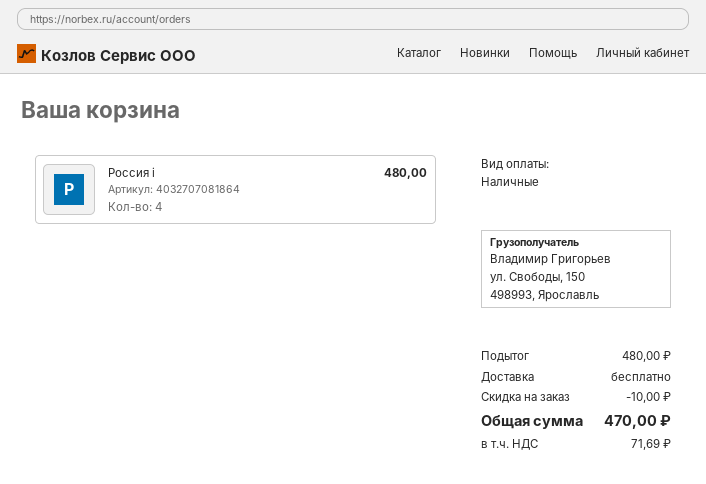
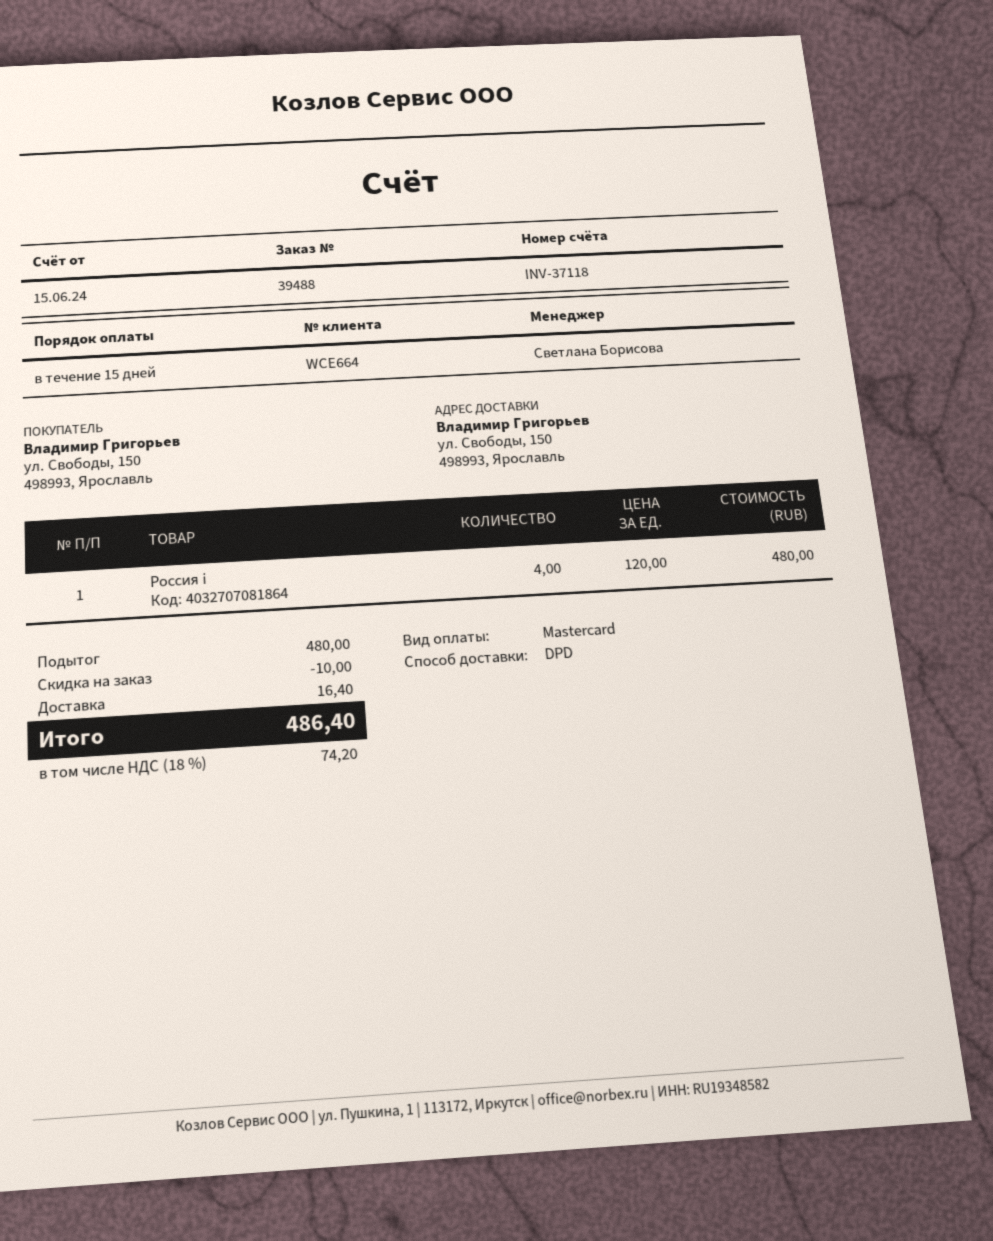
payment method: cash -> Mastercard
shipping: 0.00 -> 16.40
tax: 71.69 -> 74.20
total: 470.00 -> 486.40

